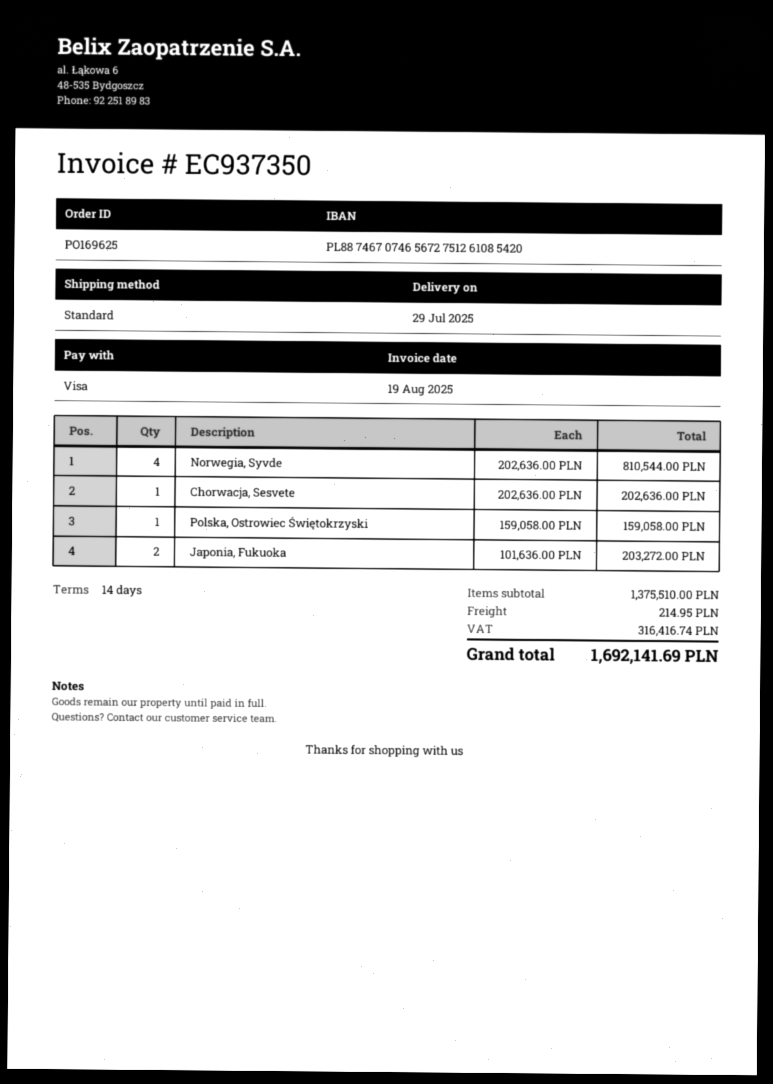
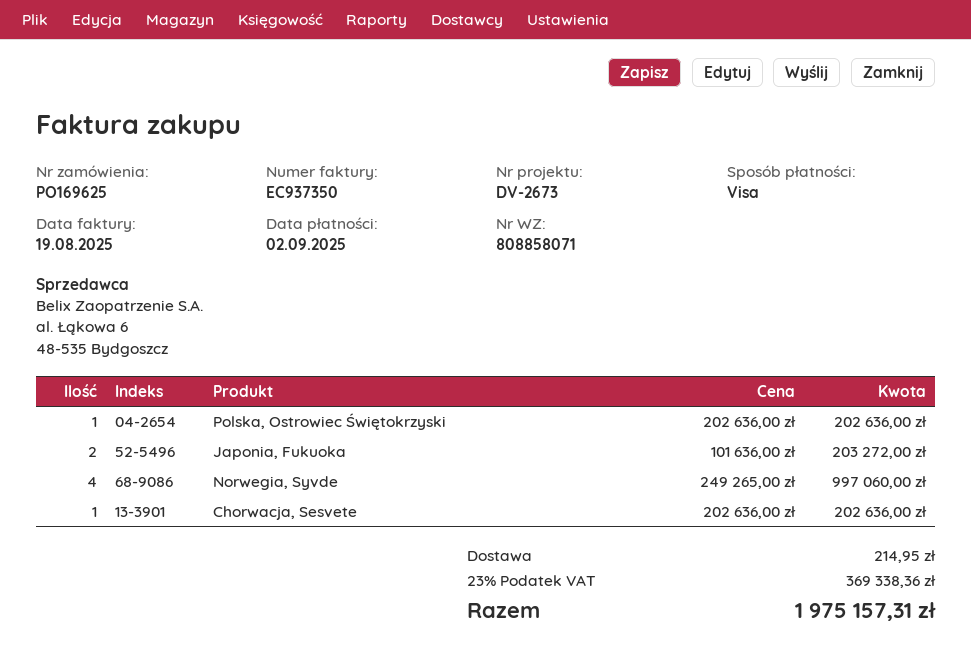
Norwegia, Syvde: 4 x 202636.00 = 810544.00 -> 4 x 249265.00 = 997060.00
Polska, Ostrowiec Świętokrzyski: 1 x 159058.00 = 159058.00 -> 1 x 202636.00 = 202636.00
tax: 316416.74 -> 369338.36
total: 1692141.69 -> 1975157.31

